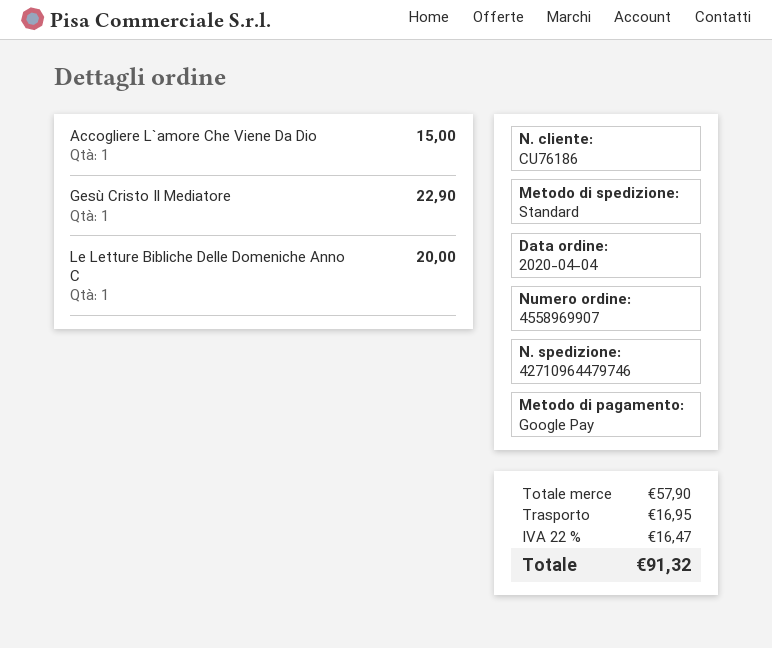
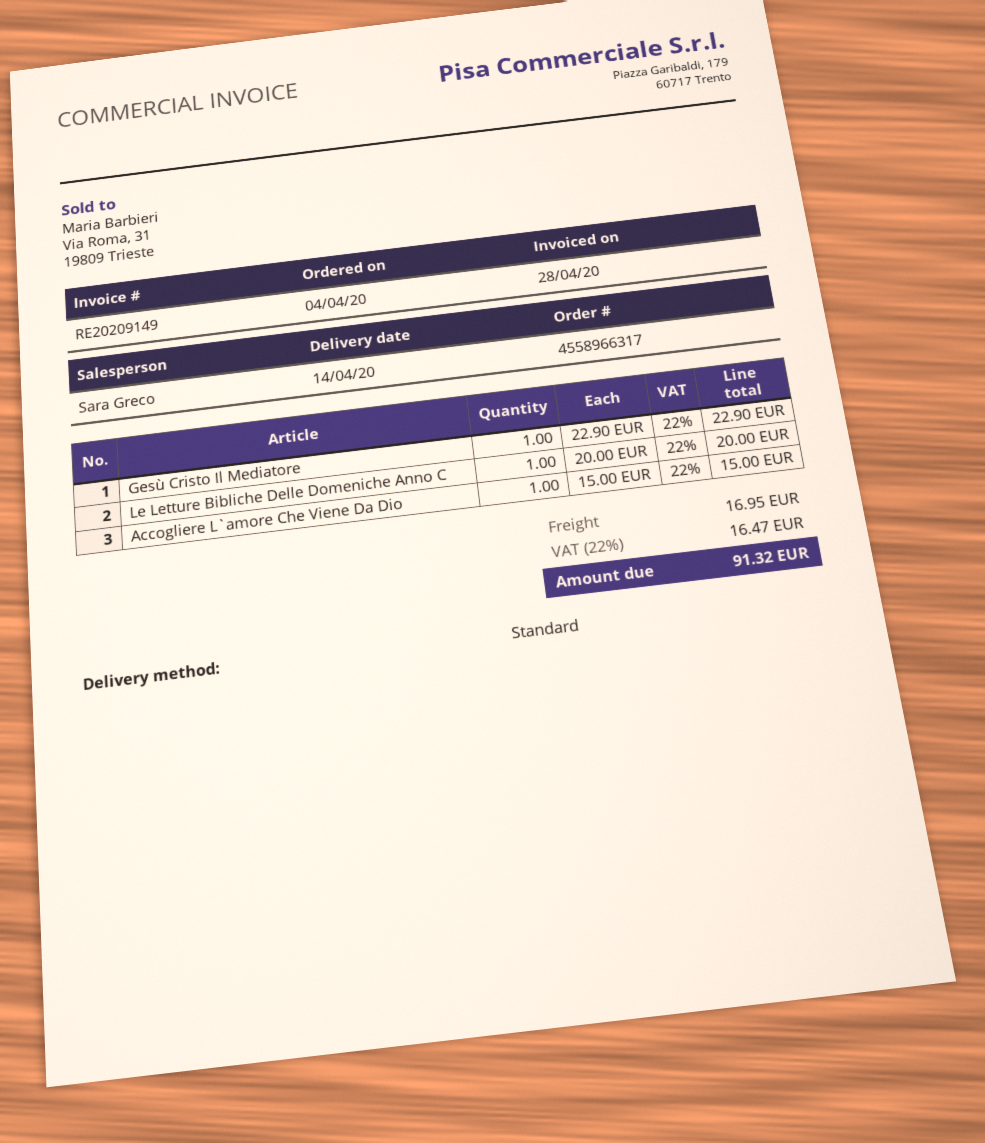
order number: 4558969907 -> 4558966317

